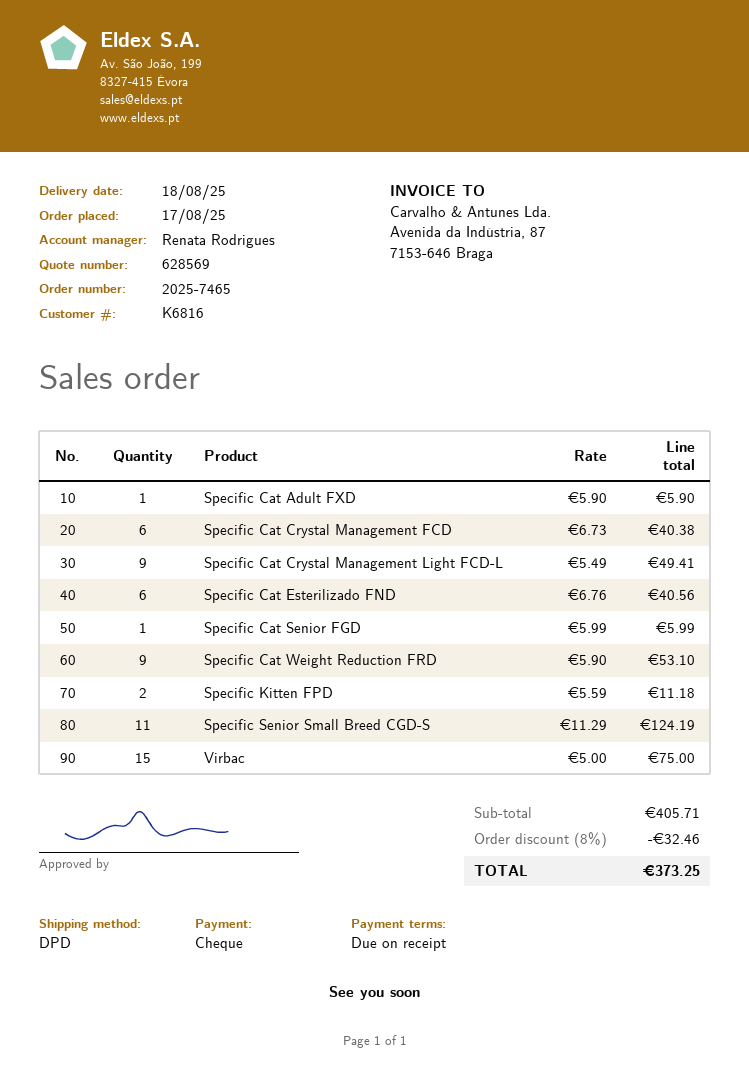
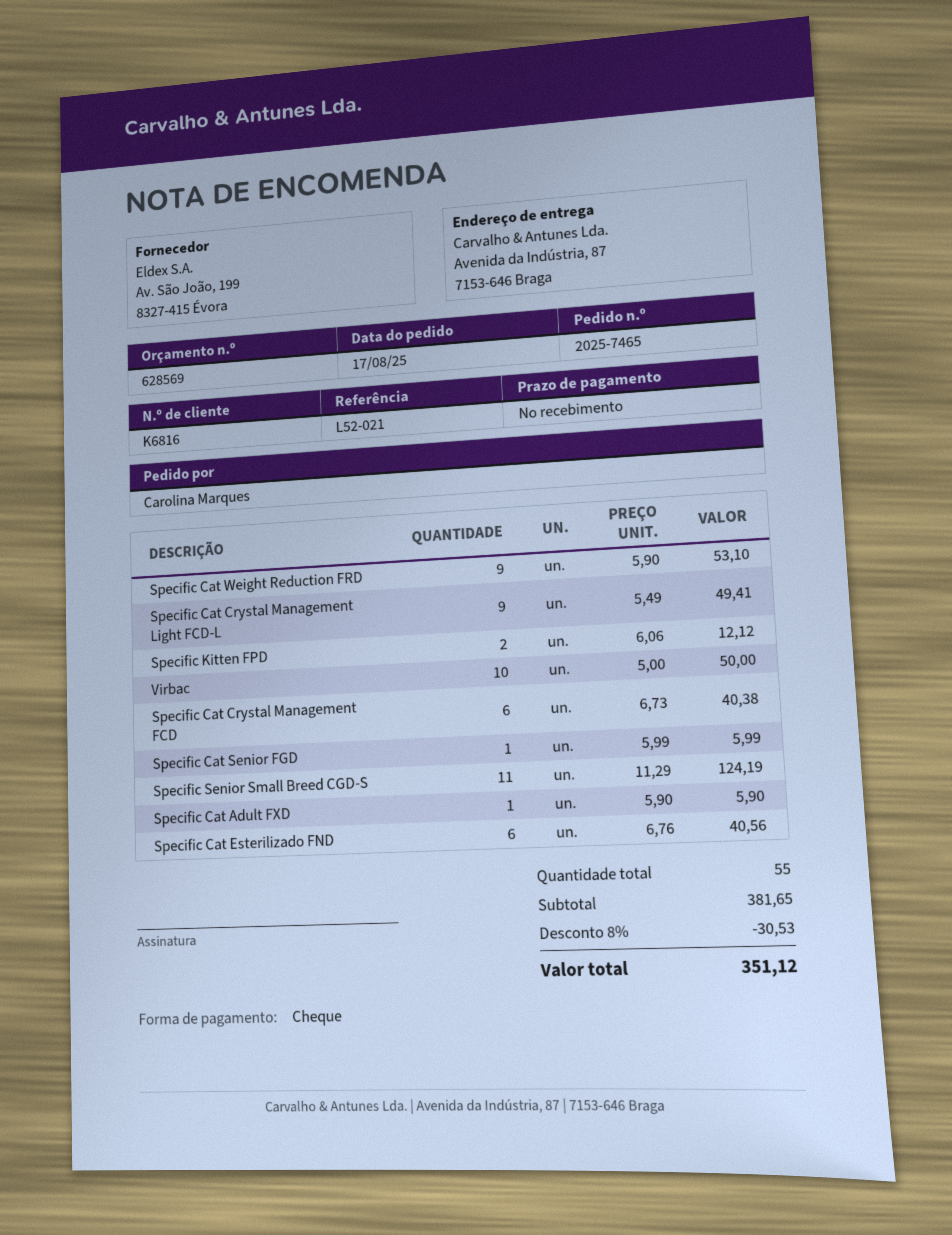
Specific Kitten FPD: 2 x 5.59 = 11.18 -> 2 x 6.06 = 12.12
Virbac: 15 x 5.00 = 75.00 -> 10 x 5.00 = 50.00
subtotal: 405.71 -> 381.65
discount: 8% = 32.46 -> 8% = 30.53
total: 373.25 -> 351.12

